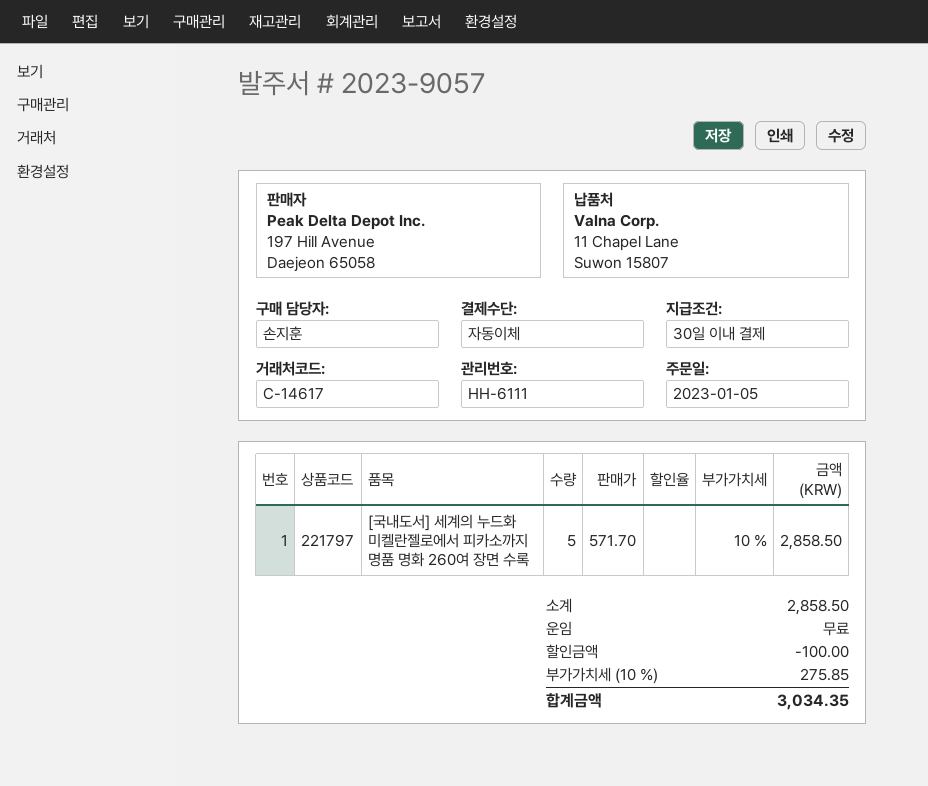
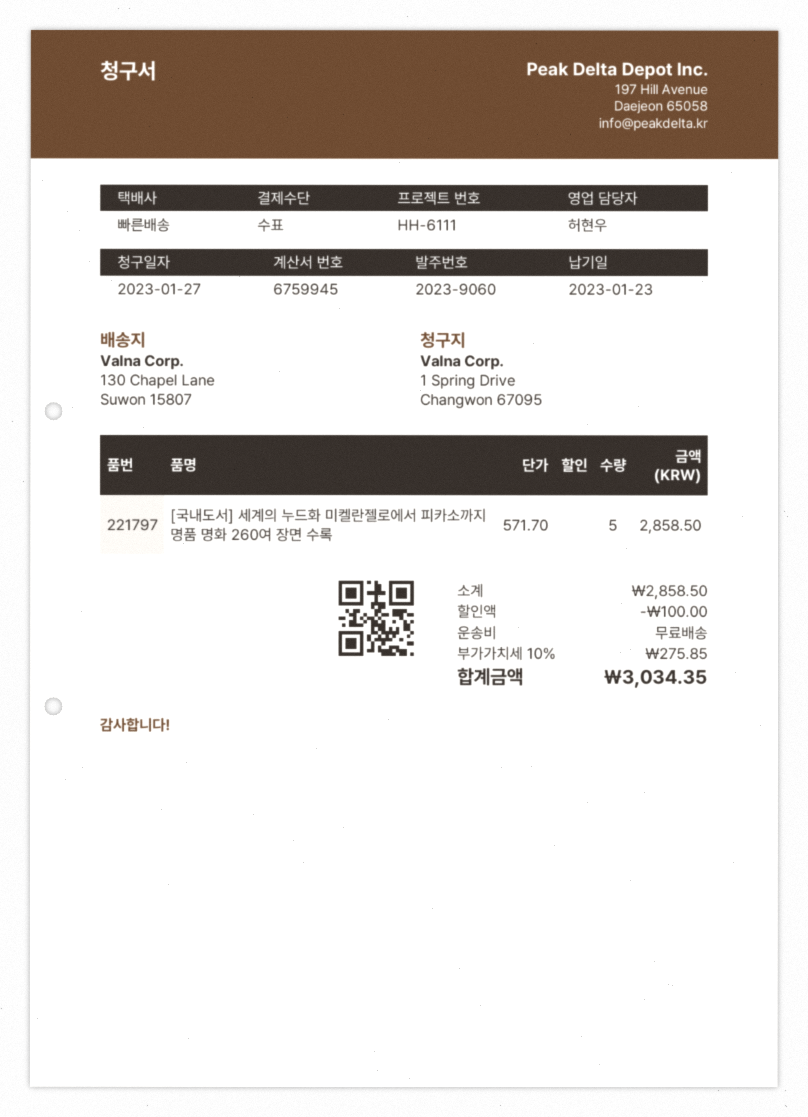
order number: 2023-9057 -> 2023-9060
payment method: direct debit -> cheque
ship to: 11 Chapel Lane, Suwon 15807 -> 130 Chapel Lane, Suwon 15807

